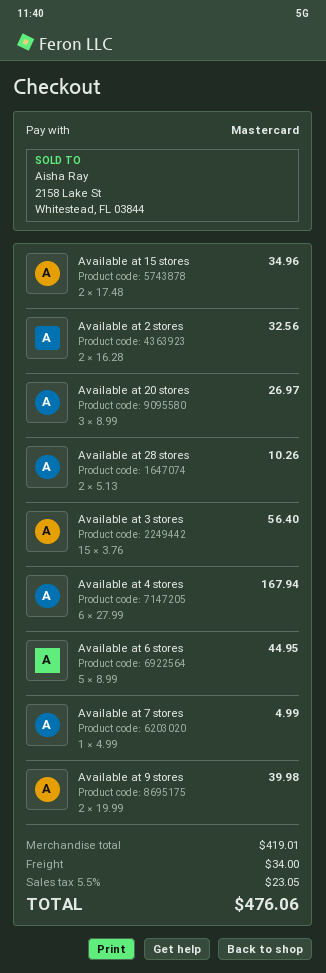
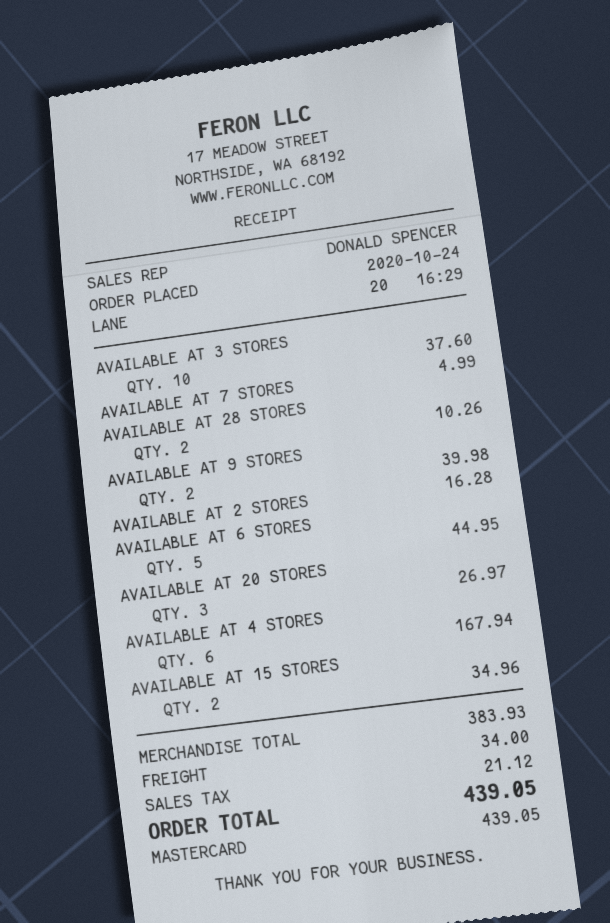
Available at 2 stores: 2 for 32.56 -> 1 for 16.28
Available at 3 stores: 15 for 56.40 -> 10 for 37.60
subtotal: 419.01 -> 383.93
tax: 23.05 -> 21.12
total: 476.06 -> 439.05

